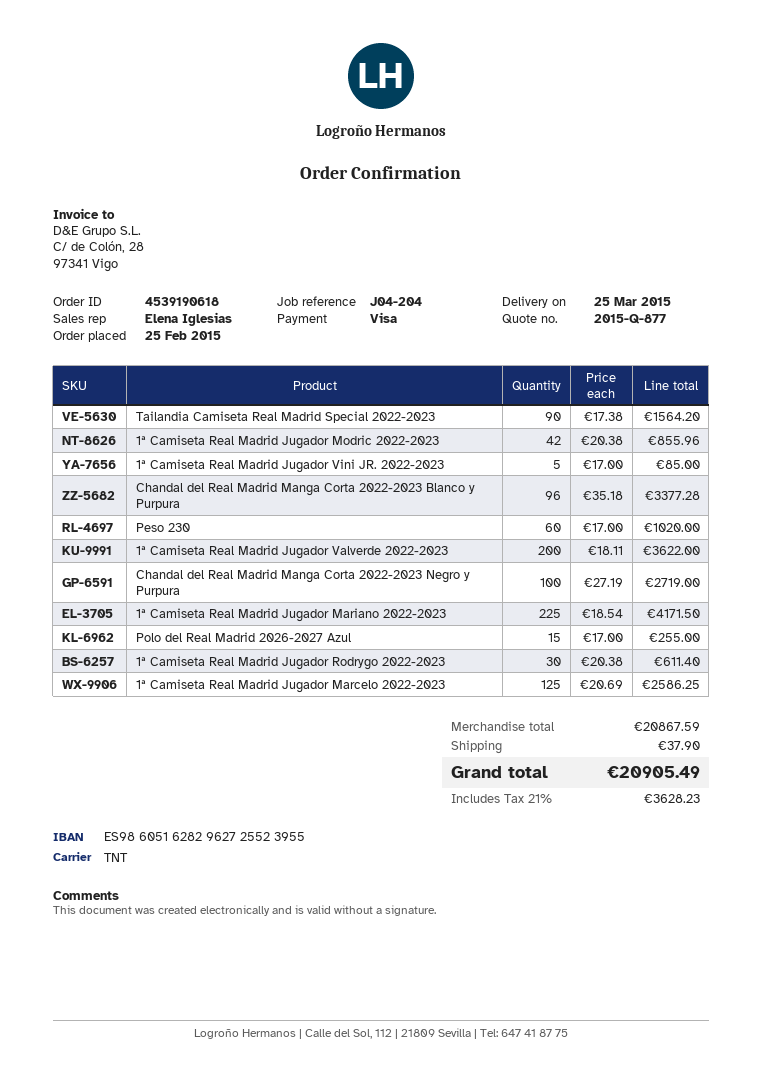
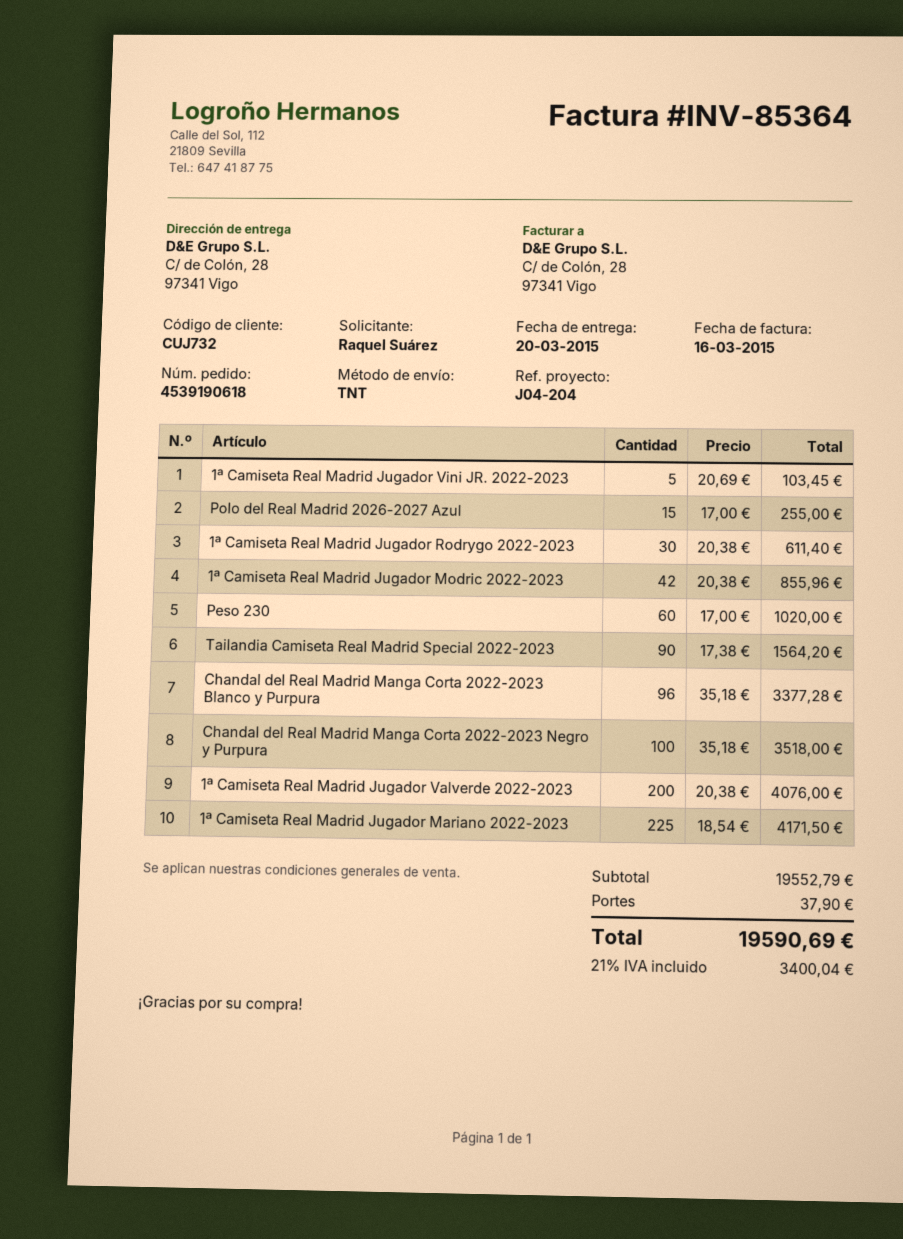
delivery date: 2015-03-25 -> 2015-03-20
1ª Camiseta Real Madrid Jugador Vini JR. 2022-2023: 5 x 17.00 = 85.00 -> 5 x 20.69 = 103.45
1ª Camiseta Real Madrid Jugador Valverde 2022-2023: 200 x 18.11 = 3622.00 -> 200 x 20.38 = 4076.00
Chandal del Real Madrid Manga Corta 2022-2023 Negro y Purpura: 100 x 27.19 = 2719.00 -> 100 x 35.18 = 3518.00
1ª Camiseta Real Madrid Jugador Marcelo 2022-2023: 125 x 20.69 = 2586.25 -> none
subtotal: 20867.59 -> 19552.79
tax: 21% = 3628.23 -> 21% = 3400.04
total: 20905.49 -> 19590.69

